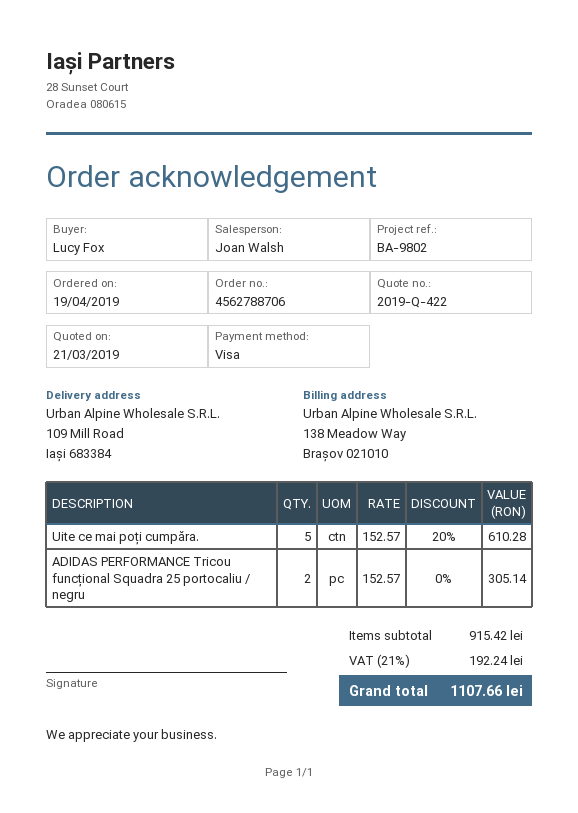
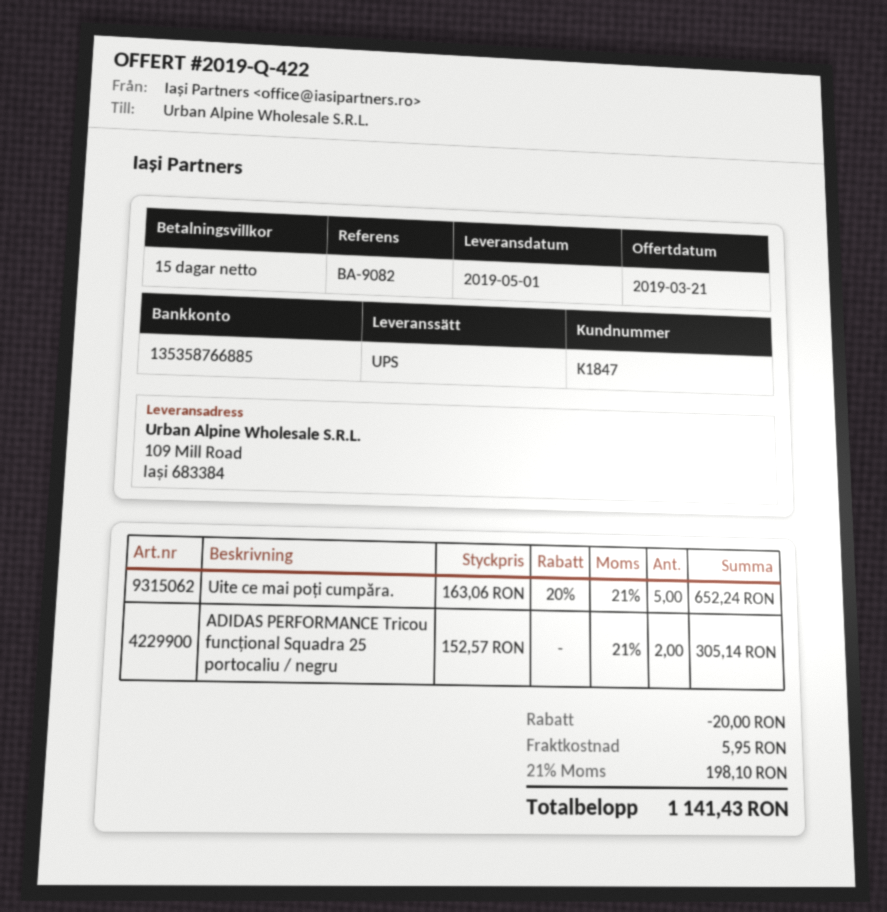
reference: BA-9802 -> BA-9082
Uite ce mai poți cumpăra.: 5 x 152.57 - 20% = 610.28 -> 5 x 163.06 - 20% = 652.24
discount: none -> 20.00
shipping: none -> 5.95
tax: 21% = 192.24 -> 21% = 198.10
total: 1107.66 -> 1141.43

